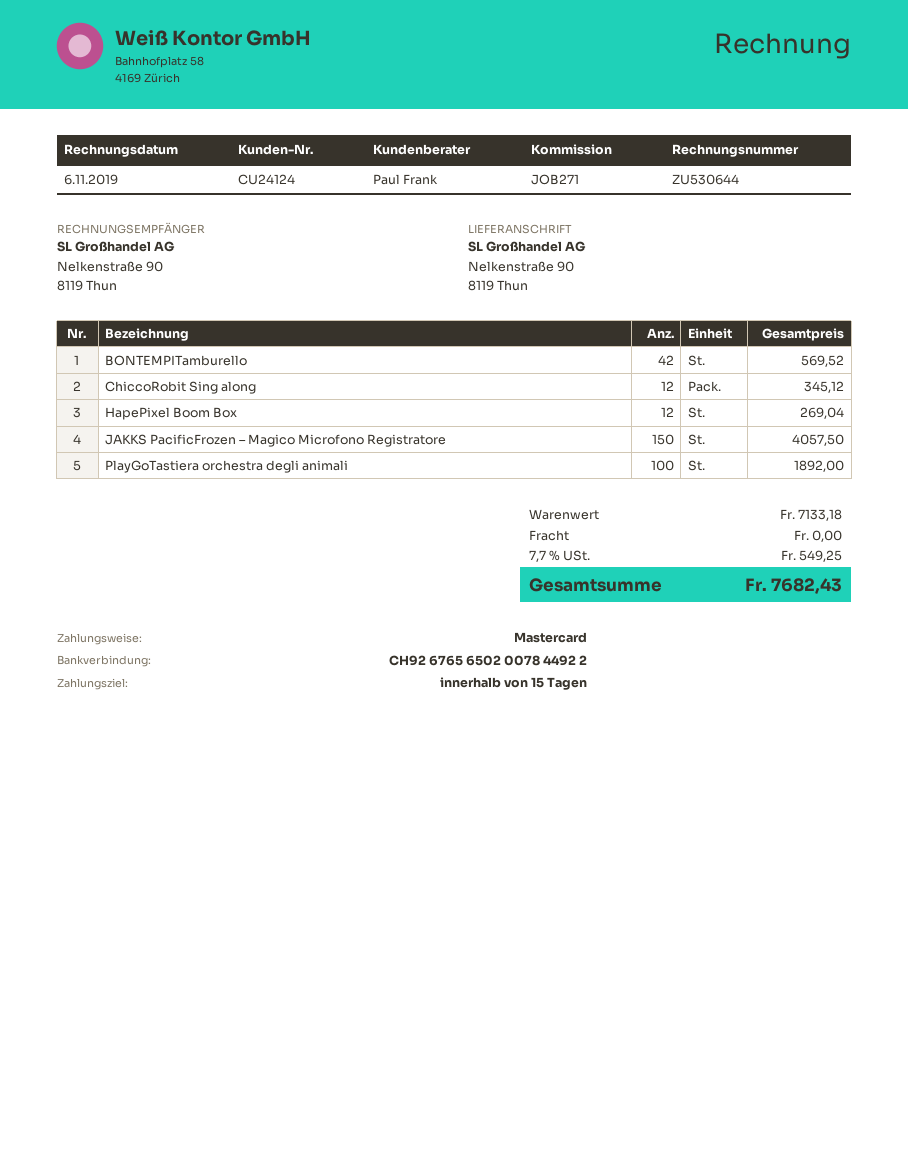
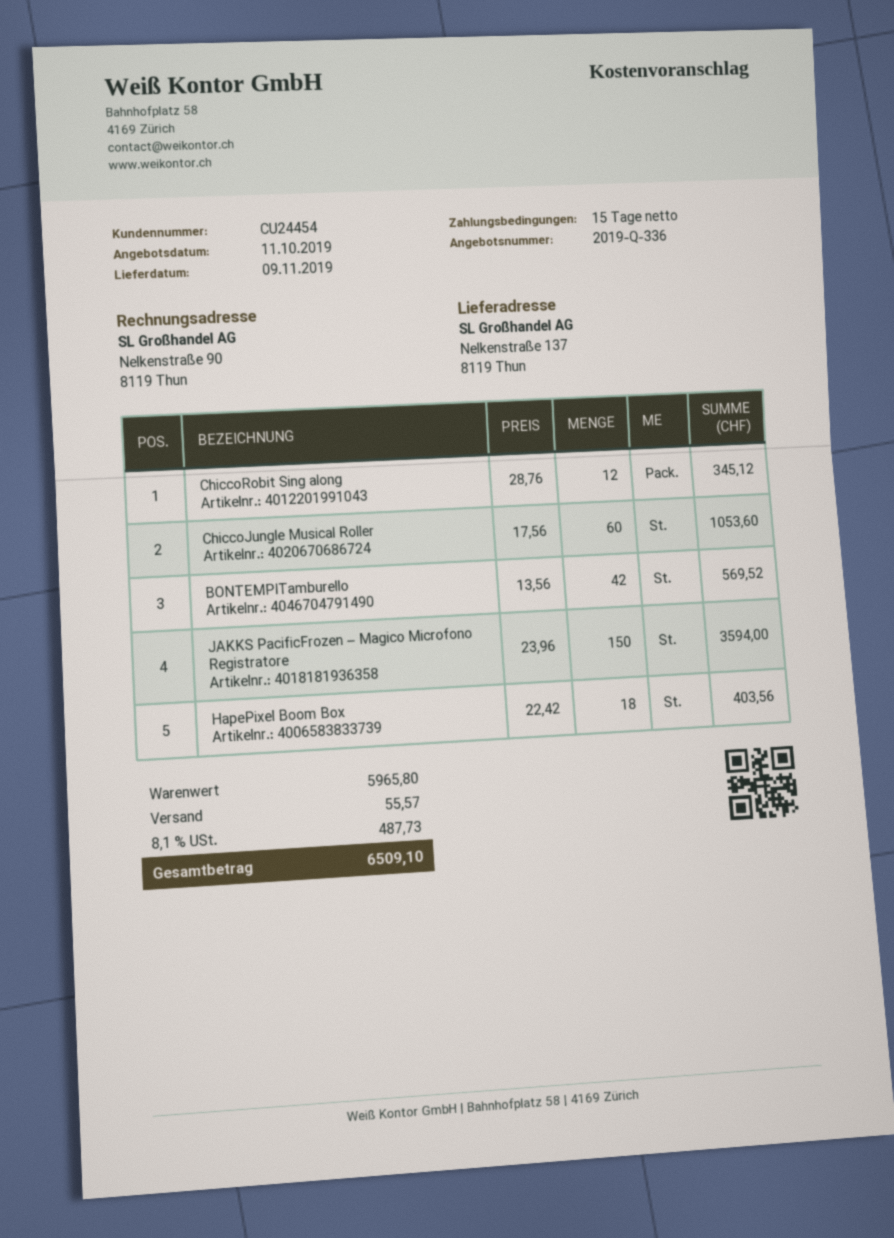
customer number: CU24124 -> CU24454
ship to: Nelkenstraße 90, 8119 Thun -> Nelkenstraße 137, 8119 Thun
HapePixel Boom Box: 12 for 269.04 -> 18 for 403.56
JAKKS PacificFrozen – Magico Microfono Registratore: 150 for 4057.50 -> 150 for 3594.00
PlayGoTastiera orchestra degli animali: 100 for 1892.00 -> none
ChiccoJungle Musical Roller: none -> 60 for 1053.60
subtotal: 7133.18 -> 5965.80
shipping: 0.00 -> 55.57
tax: 7.7% = 549.25 -> 8.1% = 487.73
total: 7682.43 -> 6509.10

